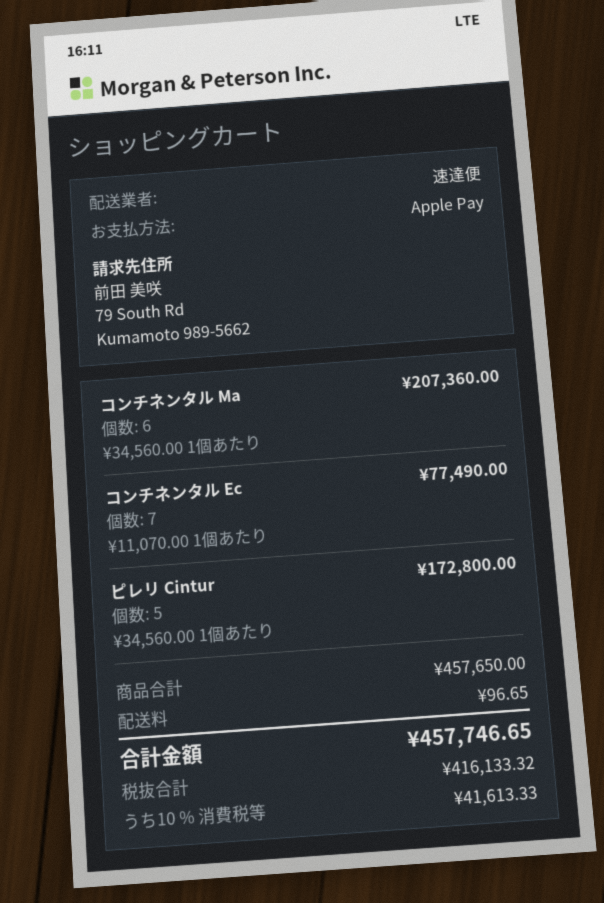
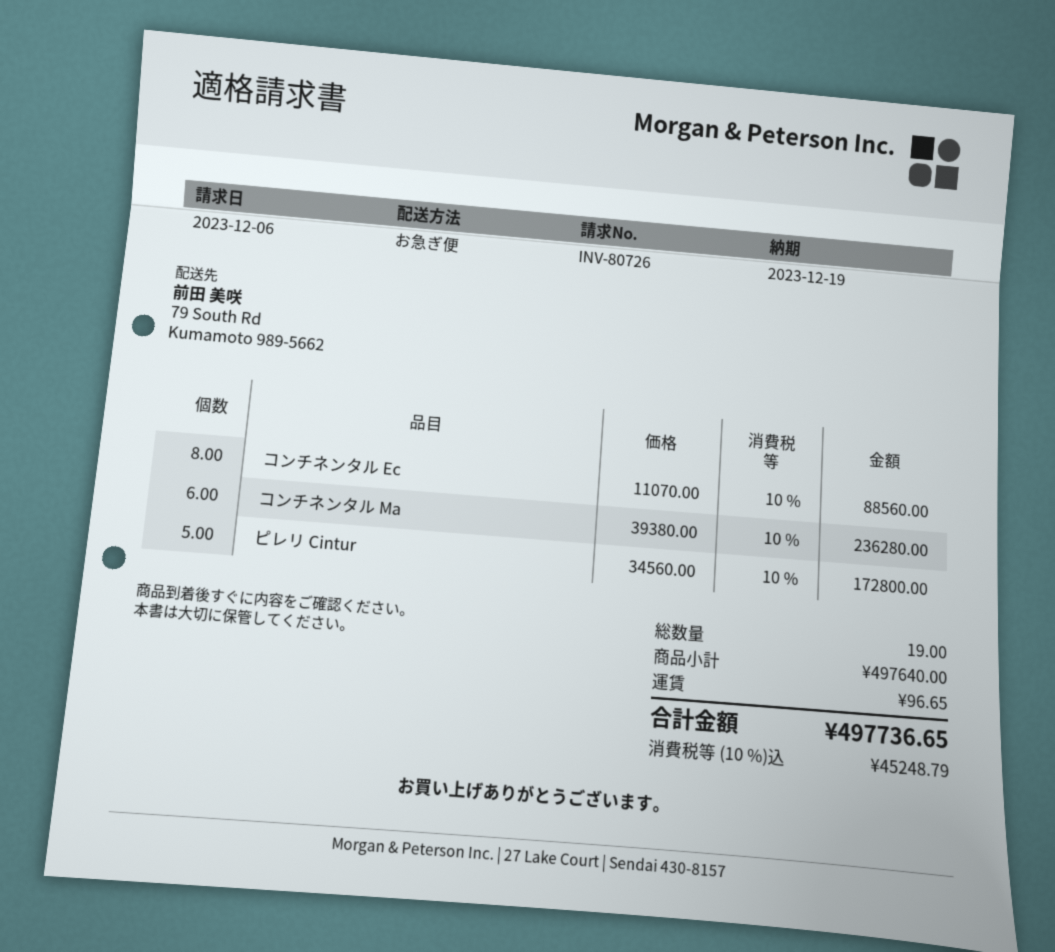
コンチネンタル Ma: 6 x 34560.00 = 207360.00 -> 6 x 39380.00 = 236280.00
コンチネンタル Ec: 7 x 11070.00 = 77490.00 -> 8 x 11070.00 = 88560.00
subtotal: 457650.00 -> 497640.00
tax: 10% = 41613.33 -> 10% = 45248.79
total: 457746.65 -> 497736.65

